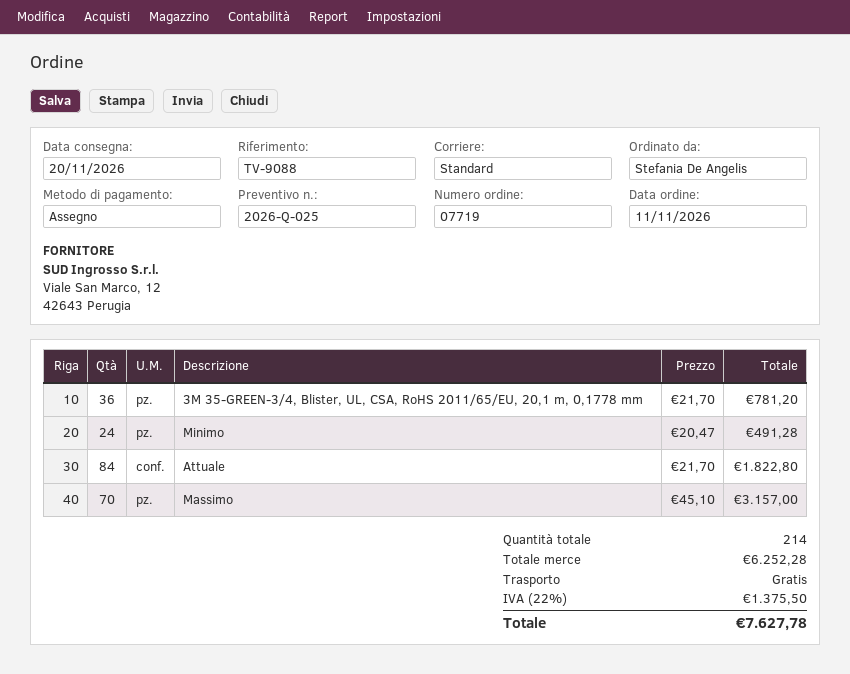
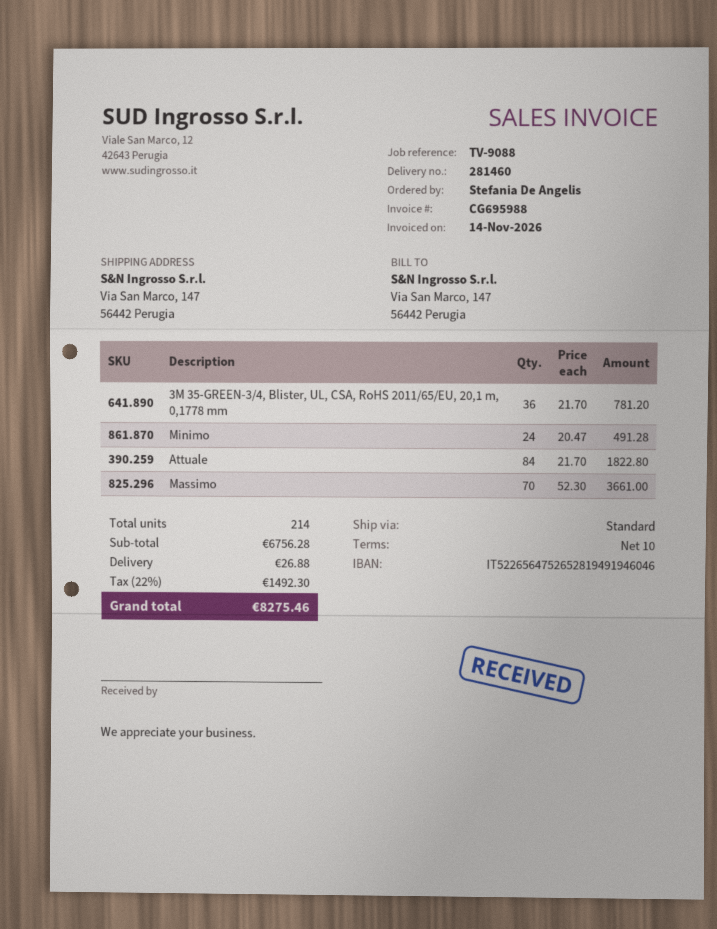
Massimo: 70 x 45.10 = 3157.00 -> 70 x 52.30 = 3661.00
subtotal: 6252.28 -> 6756.28
shipping: 0.00 -> 26.88
tax: 22% = 1375.50 -> 22% = 1492.30
total: 7627.78 -> 8275.46

